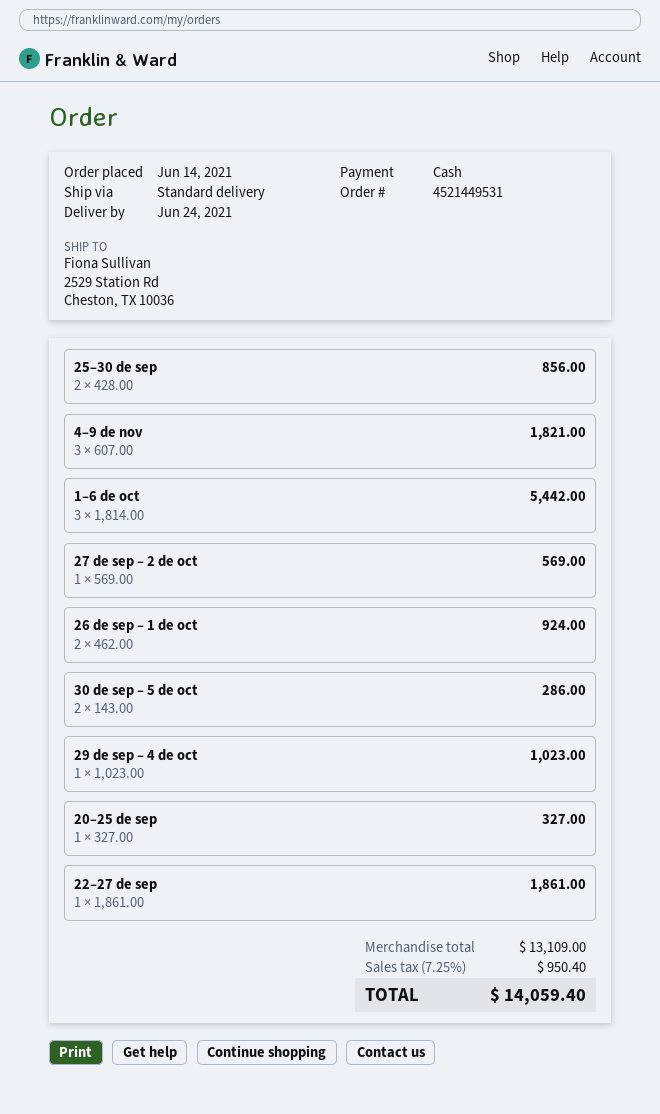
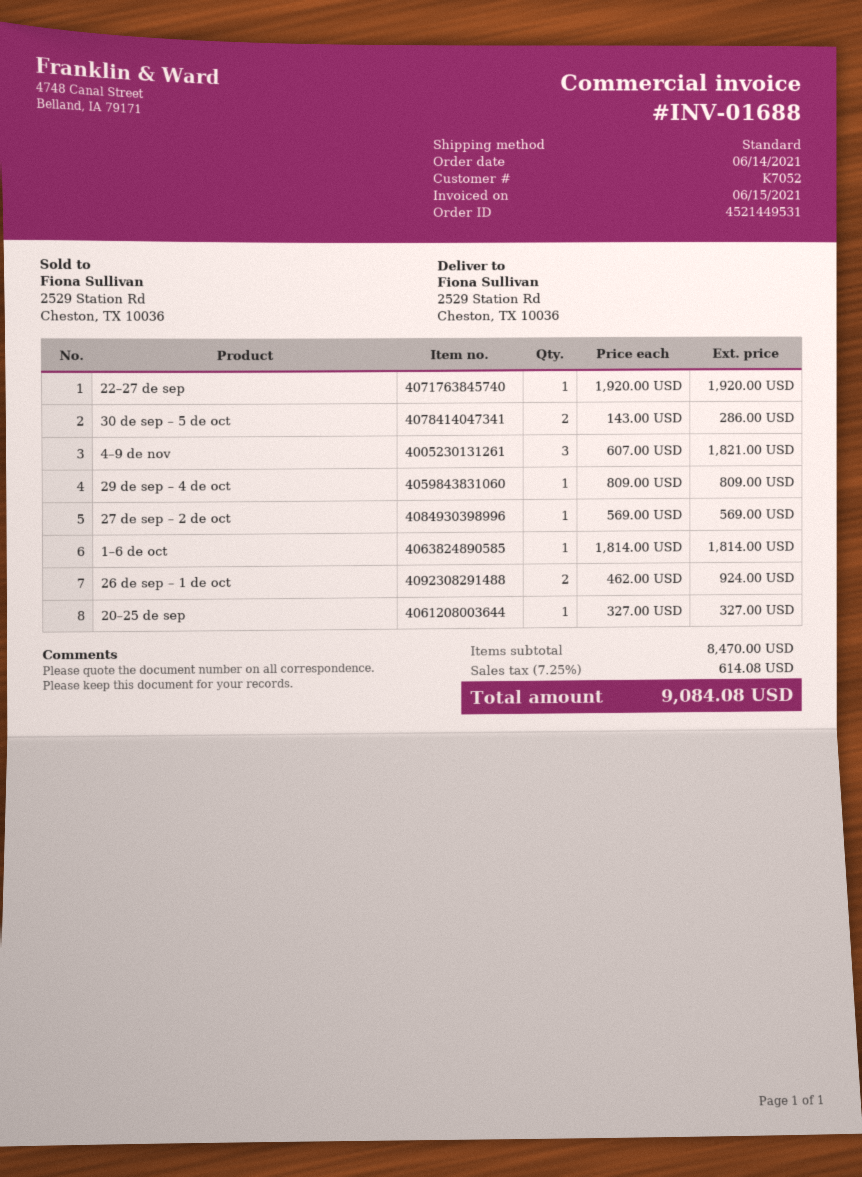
25–30 de sep: 2 x 428.00 = 856.00 -> none
1–6 de oct: 3 x 1814.00 = 5442.00 -> 1 x 1814.00 = 1814.00
29 de sep – 4 de oct: 1 x 1023.00 = 1023.00 -> 1 x 809.00 = 809.00
22–27 de sep: 1 x 1861.00 = 1861.00 -> 1 x 1920.00 = 1920.00
subtotal: 13109.00 -> 8470.00
tax: 7.25% = 950.40 -> 7.25% = 614.08
total: 14059.40 -> 9084.08

